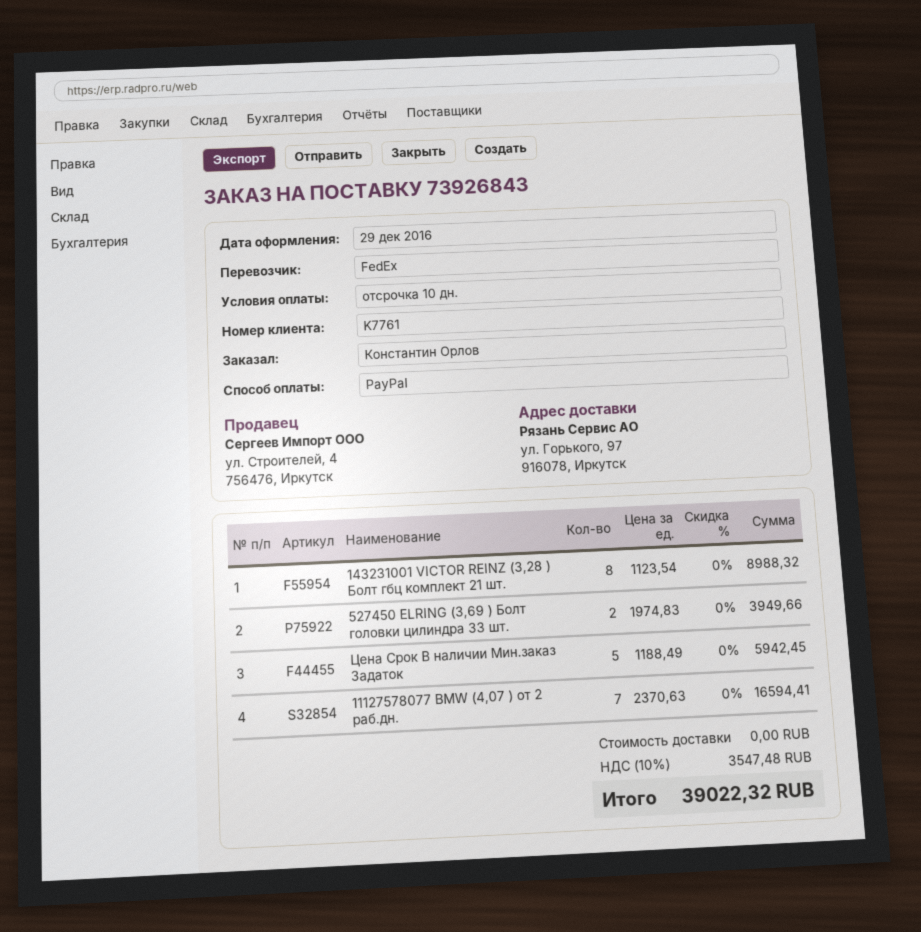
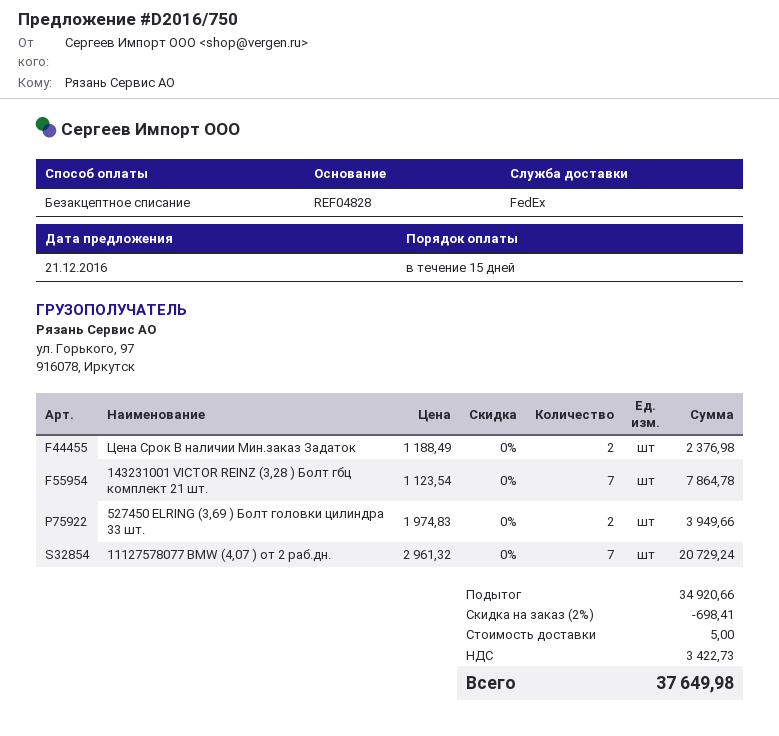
payment terms: 10 days -> 15 days
payment method: PayPal -> direct debit
143231001 VICTOR REINZ (3,28 ) Болт гбц комплект 21 шт.: 8 x 1123.54 = 8988.32 -> 7 x 1123.54 = 7864.78
Цена Срок В наличии Мин.заказ Задаток: 5 x 1188.49 = 5942.45 -> 2 x 1188.49 = 2376.98
11127578077 BMW (4,07 ) от 2 раб.дн.: 7 x 2370.63 = 16594.41 -> 7 x 2961.32 = 20729.24
discount: none -> 2% = 698.41
shipping: 0.00 -> 5.00
tax: 3547.48 -> 3422.73
total: 39022.32 -> 37649.98

